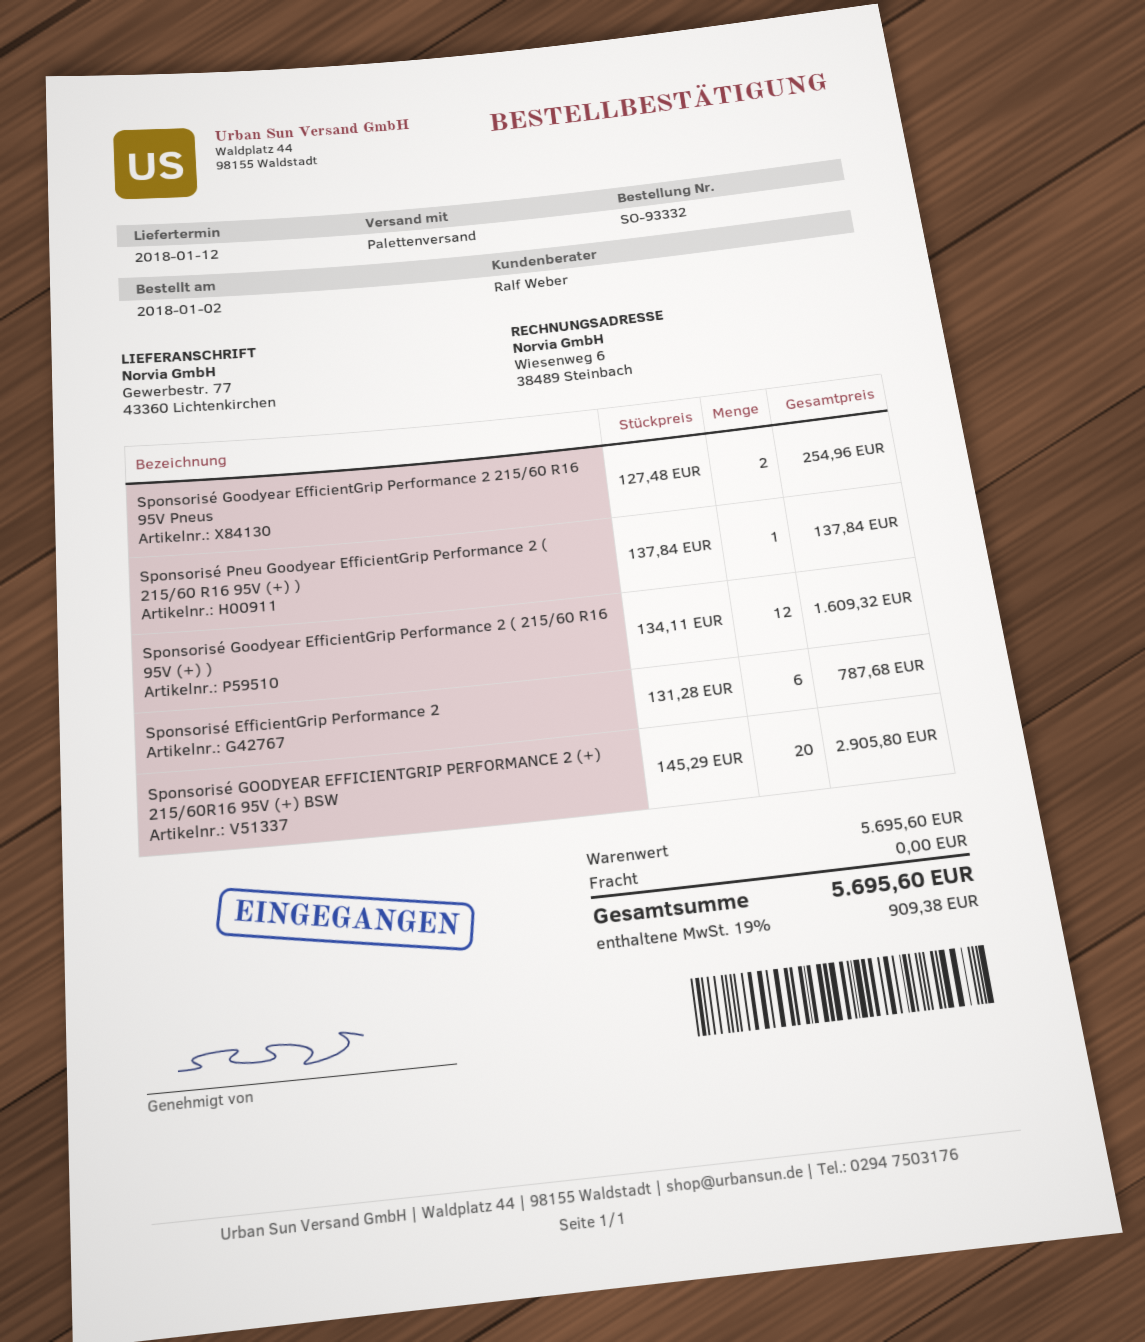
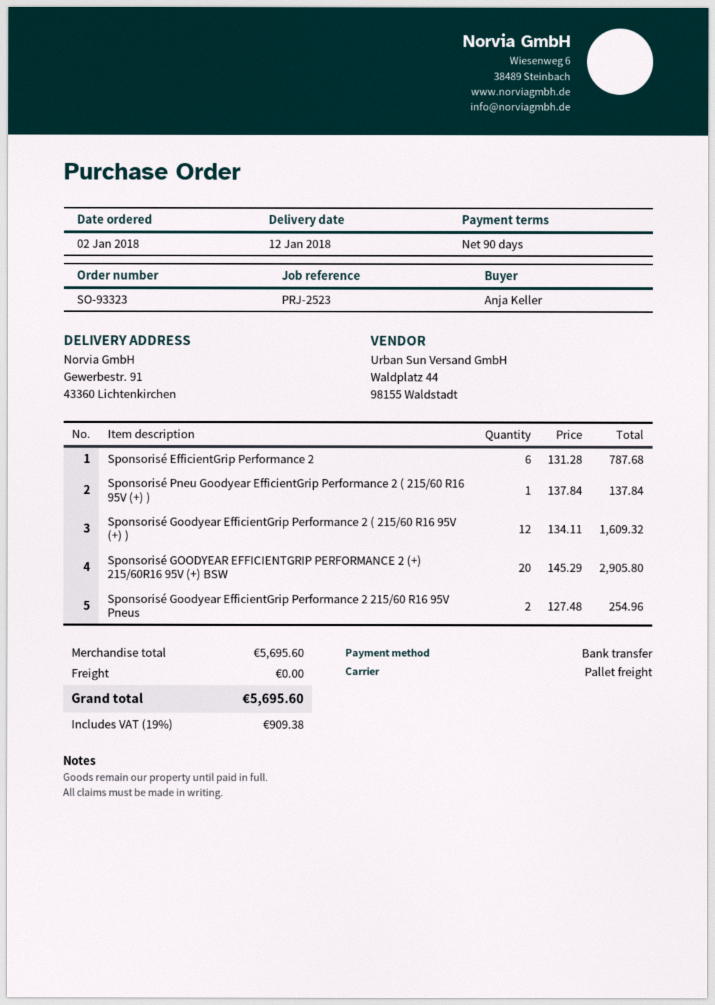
order number: SO-93332 -> SO-93323
ship to: Gewerbestr. 77, 43360 Lichtenkirchen -> Gewerbestr. 91, 43360 Lichtenkirchen

